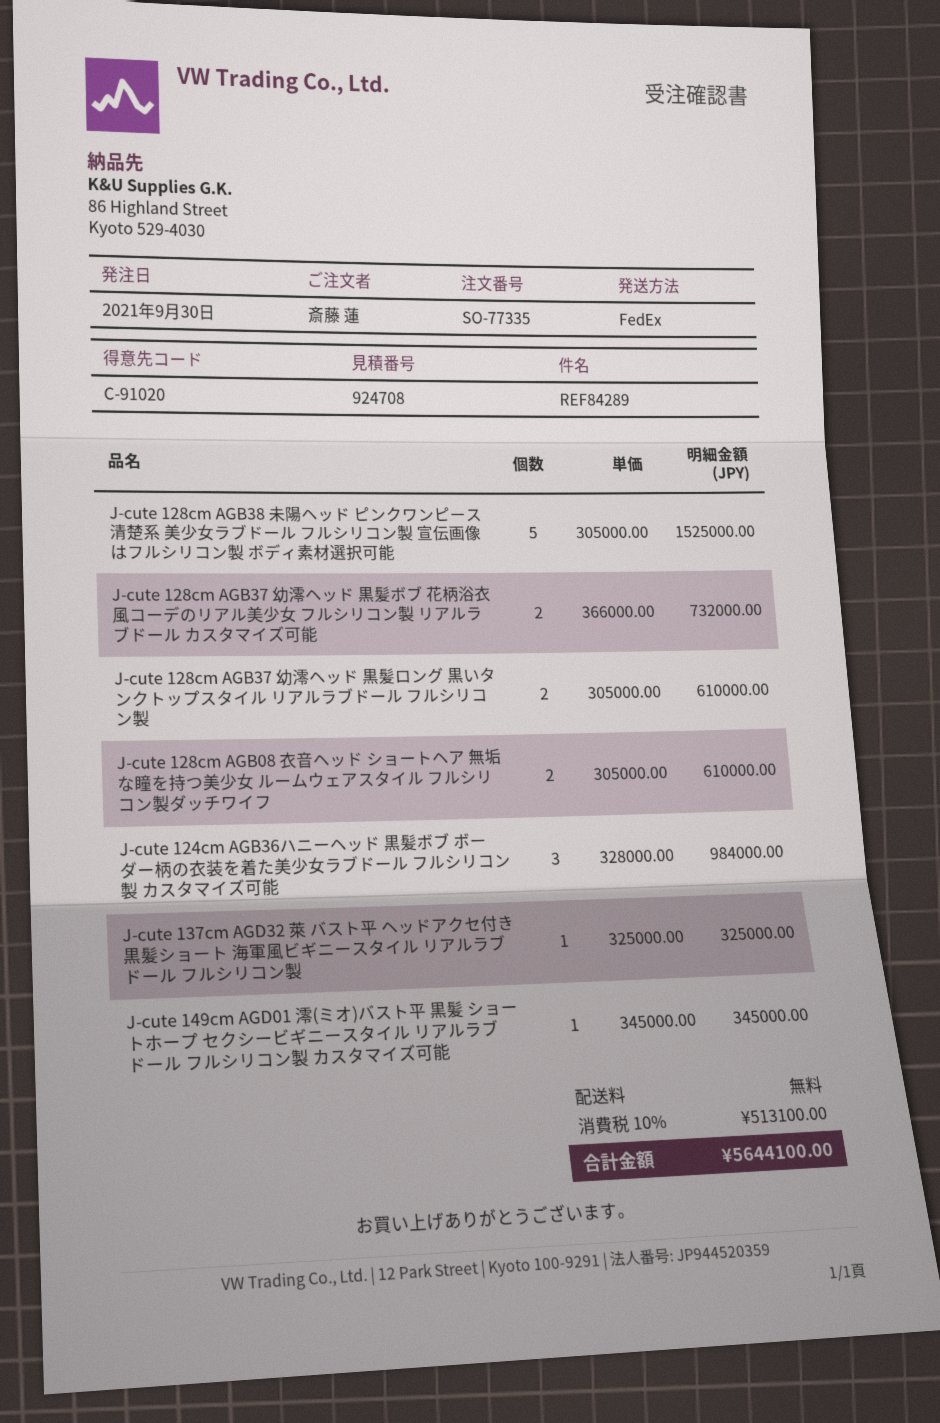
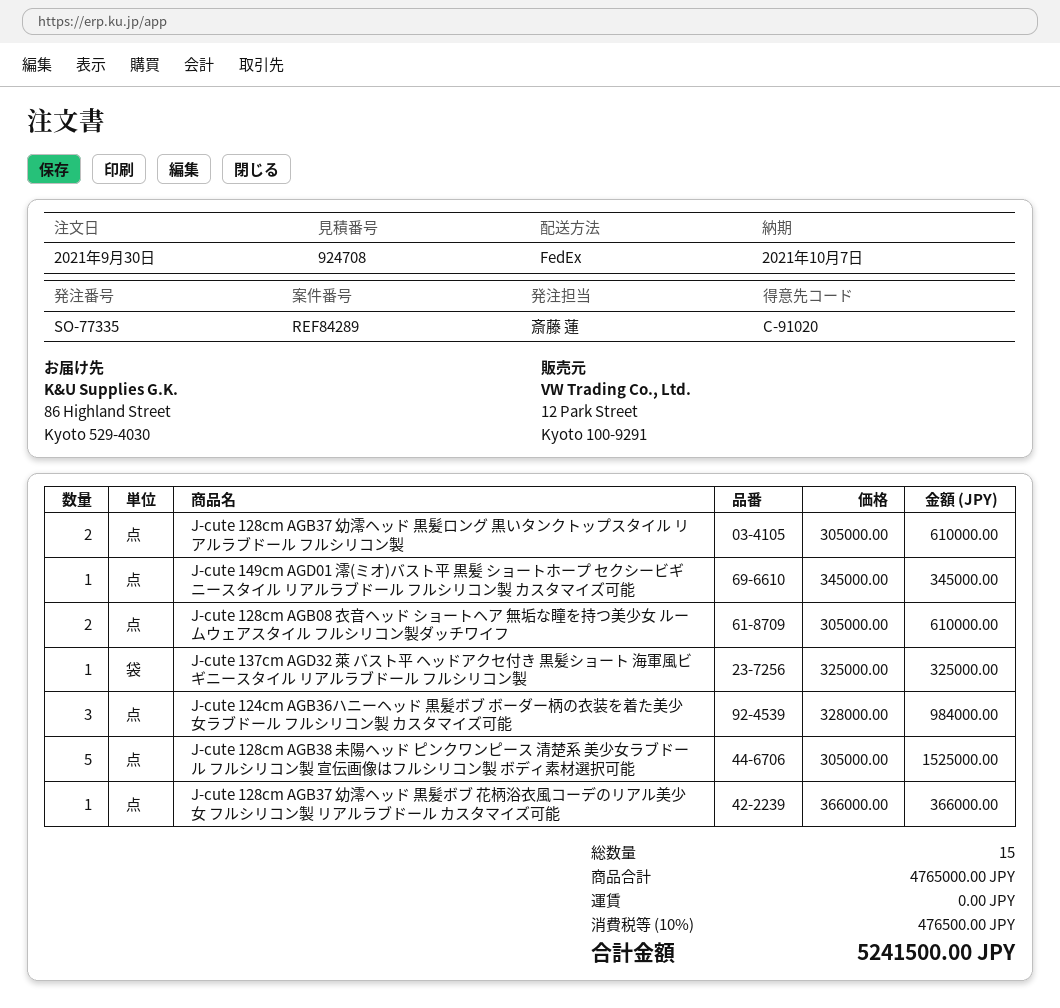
J-cute 128cm AGB37 幼澪ヘッド 黒髪ボブ 花柄浴衣風コーデのリアル美少女 フルシリコン製 リアルラブドール カスタマイズ可能: 2 x 366000.00 = 732000.00 -> 1 x 366000.00 = 366000.00
tax: 10% = 513100.00 -> 10% = 476500.00
total: 5644100.00 -> 5241500.00

